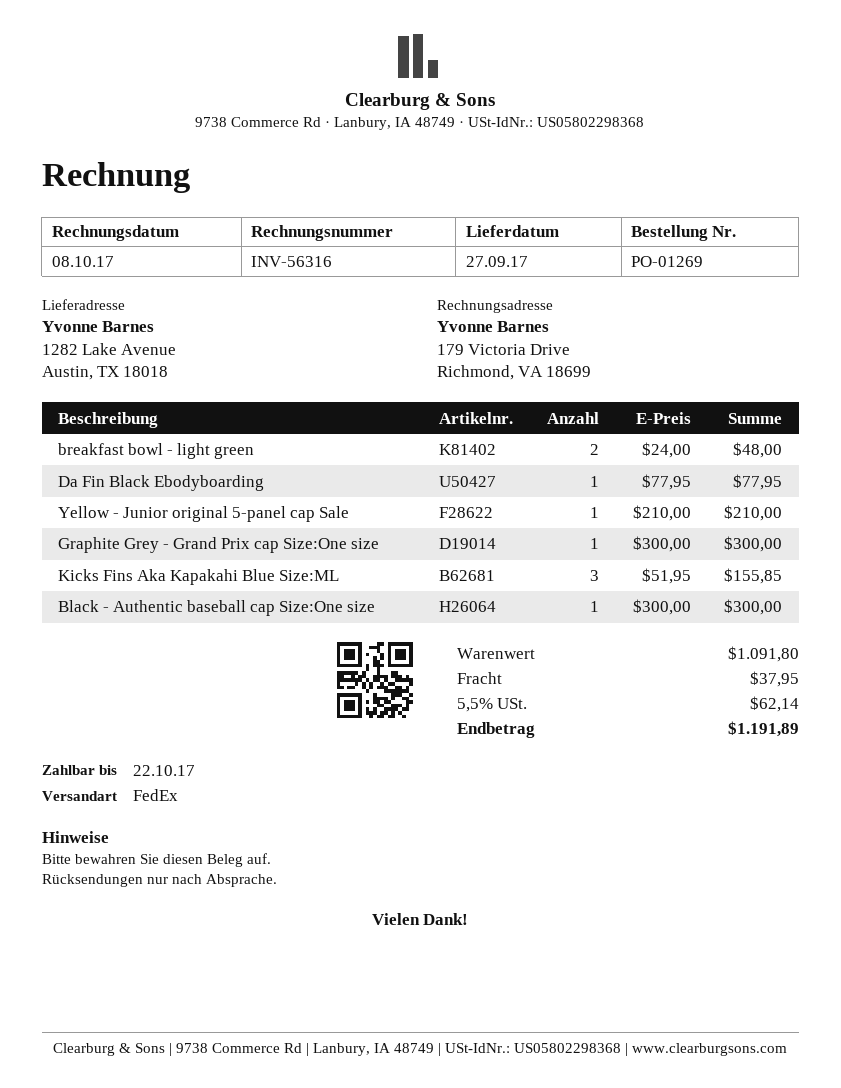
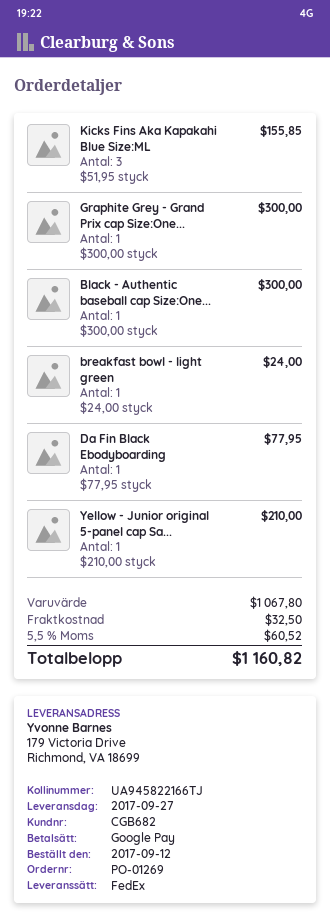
ship to: 1282 Lake Avenue, Austin, TX 18018 -> 179 Victoria Drive, Richmond, VA 18699
breakfast bowl - light green: 2 x 24.00 = 48.00 -> 1 x 24.00 = 24.00
subtotal: 1091.80 -> 1067.80
shipping: 37.95 -> 32.50
tax: 5.5% = 62.14 -> 5.5% = 60.52
total: 1191.89 -> 1160.82

